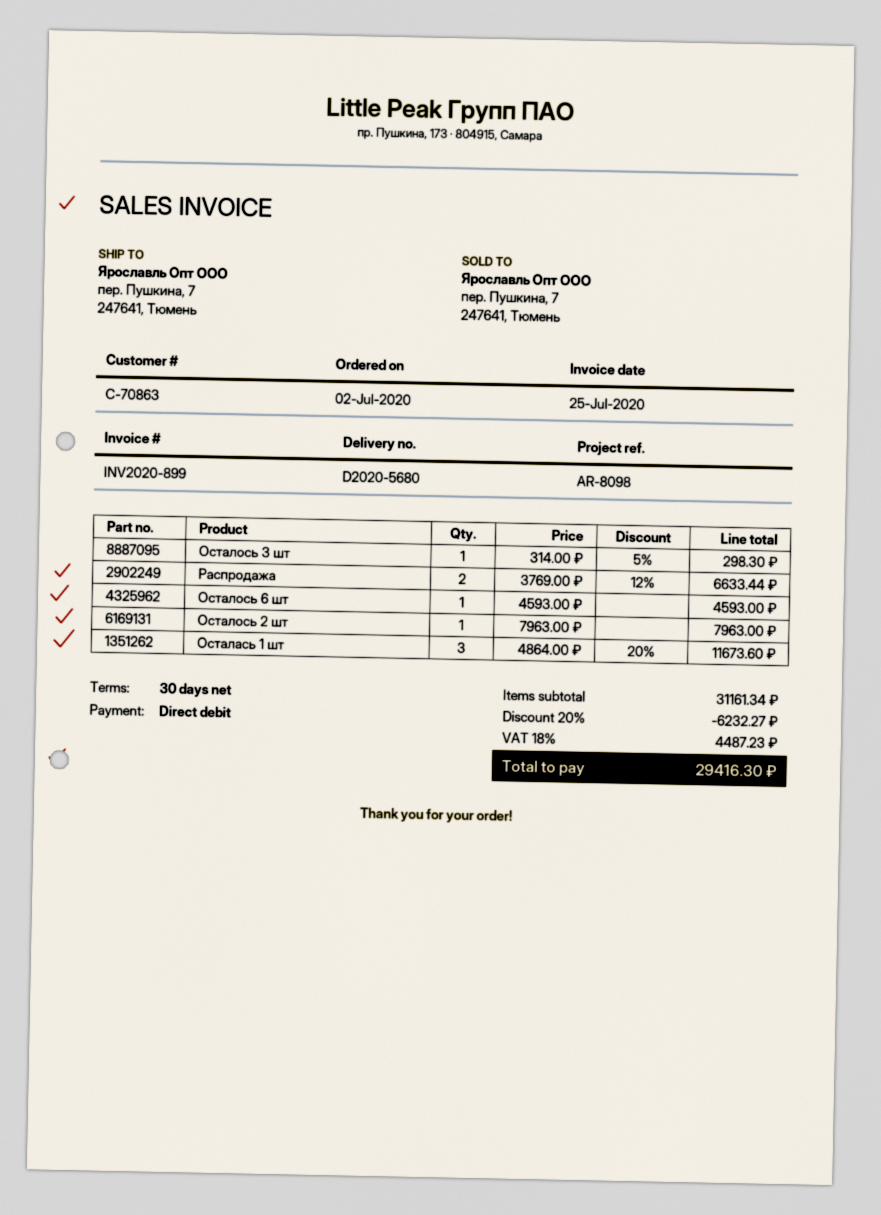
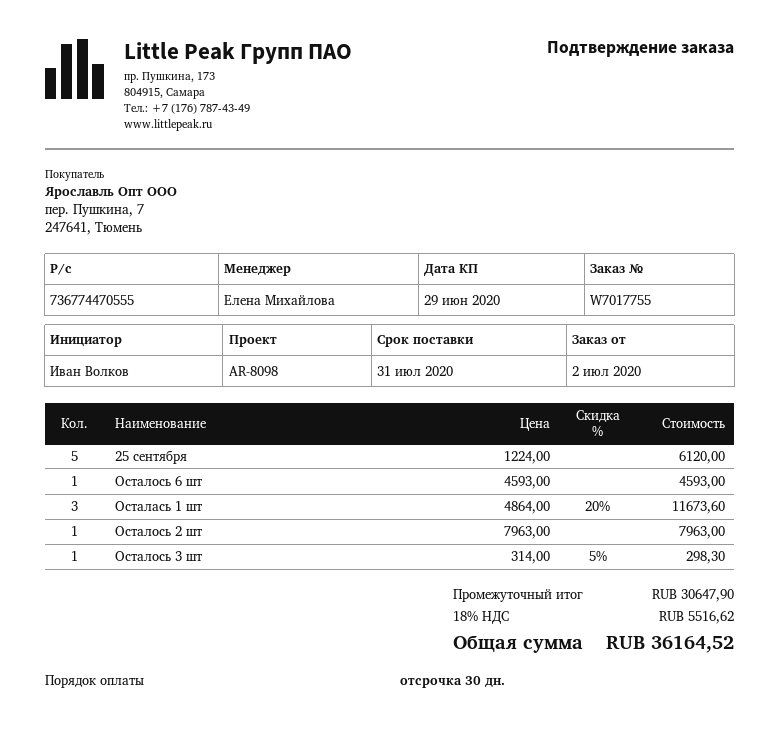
Распродажа: 2 x 3769.00 - 12% = 6633.44 -> none
25 сентября: none -> 5 x 1224.00 = 6120.00
subtotal: 31161.34 -> 30647.90
discount: 20% = 6232.27 -> none
tax: 18% = 4487.23 -> 18% = 5516.62
total: 29416.30 -> 36164.52

